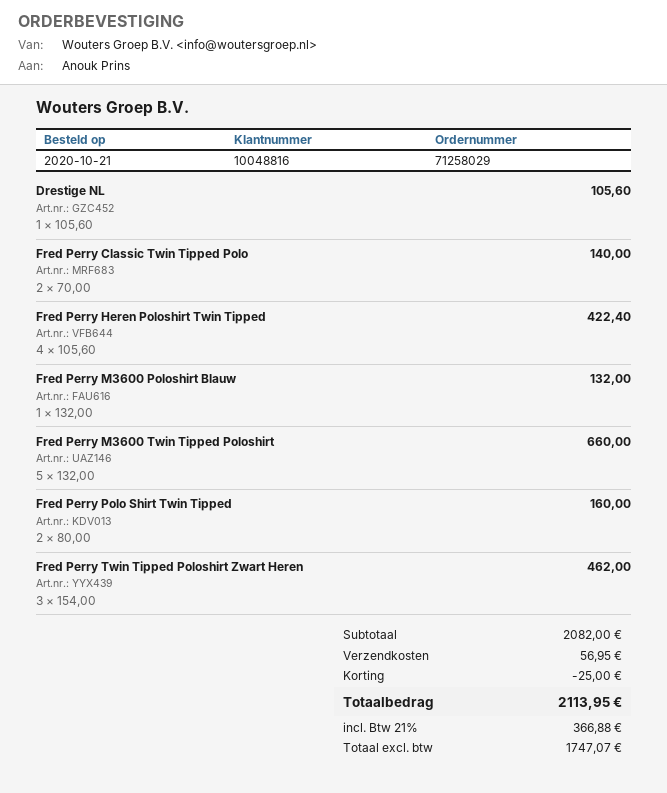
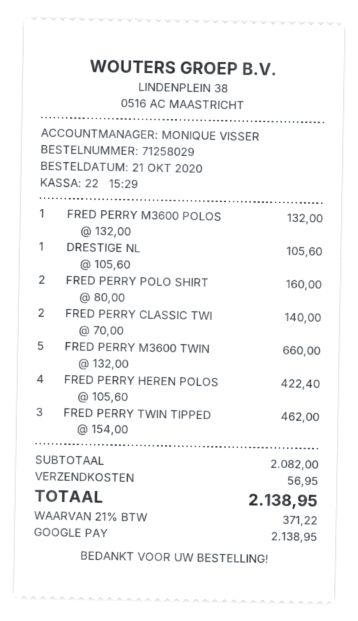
discount: 25.00 -> none
tax: 21% = 366.88 -> 21% = 371.22
total: 2113.95 -> 2138.95

